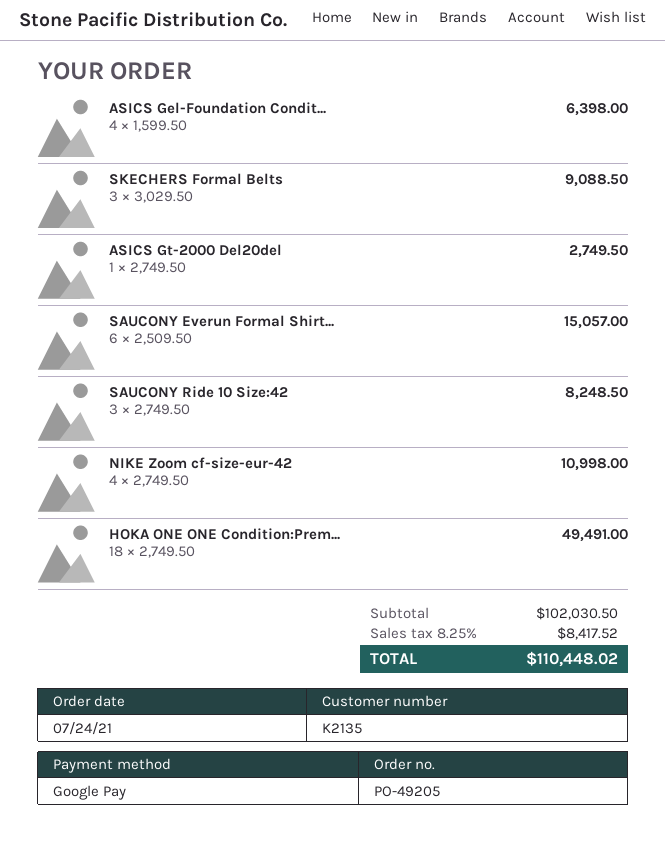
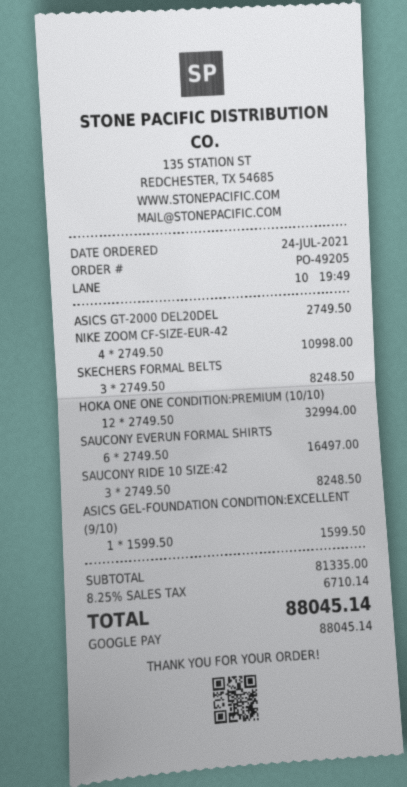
ASICS Gel-Foundation Condit...: 4 x 1599.50 = 6398.00 -> 1 x 1599.50 = 1599.50
SKECHERS Formal Belts: 3 x 3029.50 = 9088.50 -> 3 x 2749.50 = 8248.50
SAUCONY Everun Formal Shirt...: 6 x 2509.50 = 15057.00 -> 6 x 2749.50 = 16497.00
HOKA ONE ONE Condition:Prem...: 18 x 2749.50 = 49491.00 -> 12 x 2749.50 = 32994.00
subtotal: 102030.50 -> 81335.00
tax: 8.25% = 8417.52 -> 8.25% = 6710.14
total: 110448.02 -> 88045.14

